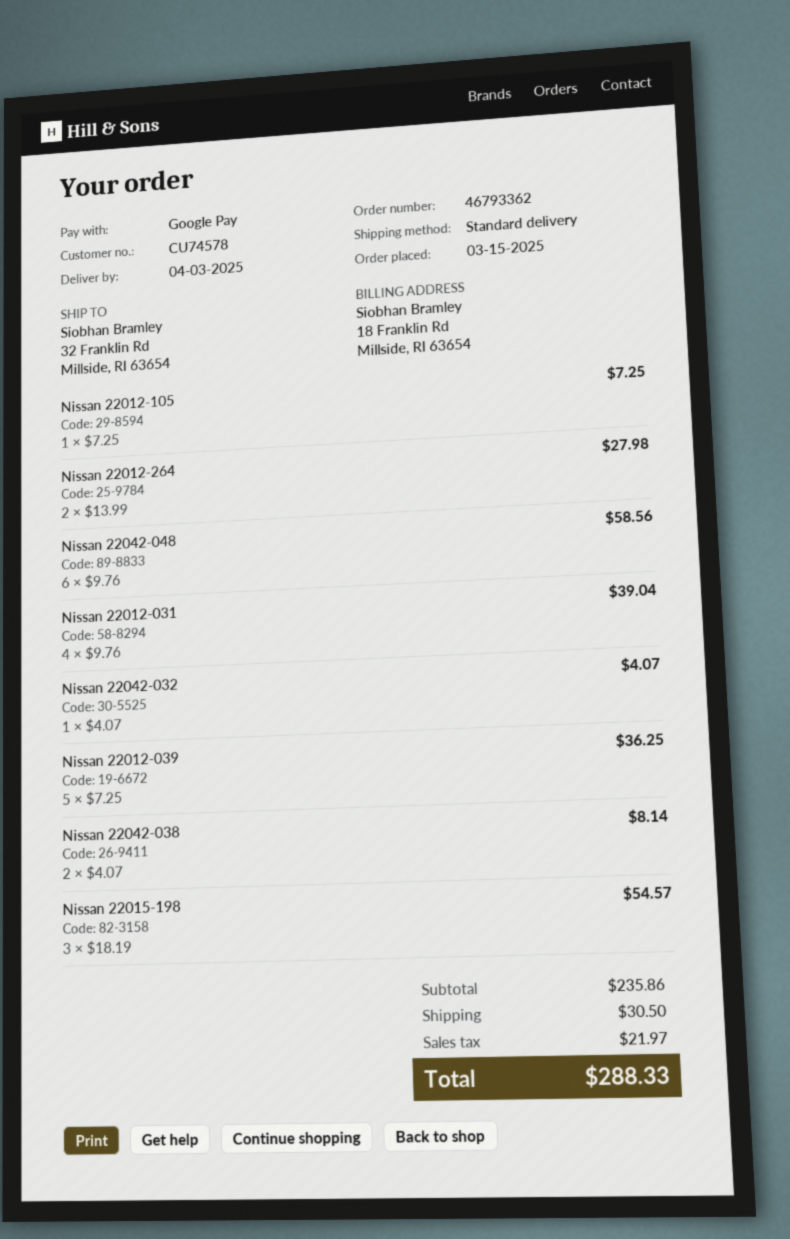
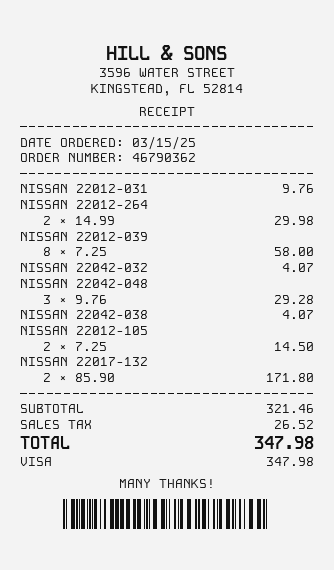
order number: 46793362 -> 46790362
payment method: Google Pay -> Visa
Nissan 22012-105: 1 x 7.25 = 7.25 -> 2 x 7.25 = 14.50
Nissan 22012-264: 2 x 13.99 = 27.98 -> 2 x 14.99 = 29.98
Nissan 22042-048: 6 x 9.76 = 58.56 -> 3 x 9.76 = 29.28
Nissan 22012-031: 4 x 9.76 = 39.04 -> 1 x 9.76 = 9.76
Nissan 22012-039: 5 x 7.25 = 36.25 -> 8 x 7.25 = 58.00
Nissan 22042-038: 2 x 4.07 = 8.14 -> 1 x 4.07 = 4.07
Nissan 22015-198: 3 x 18.19 = 54.57 -> none
NISSAN 22017-132: none -> 2 x 85.90 = 171.80
subtotal: 235.86 -> 321.46
shipping: 30.50 -> none
tax: 21.97 -> 26.52
total: 288.33 -> 347.98

